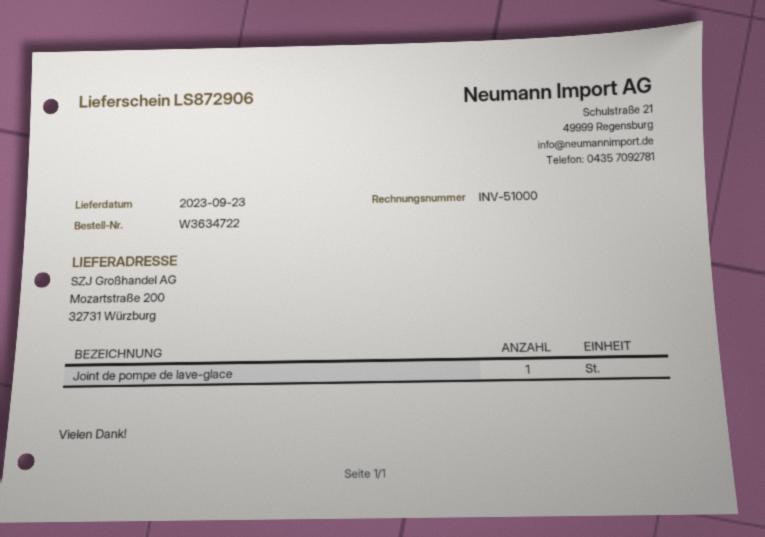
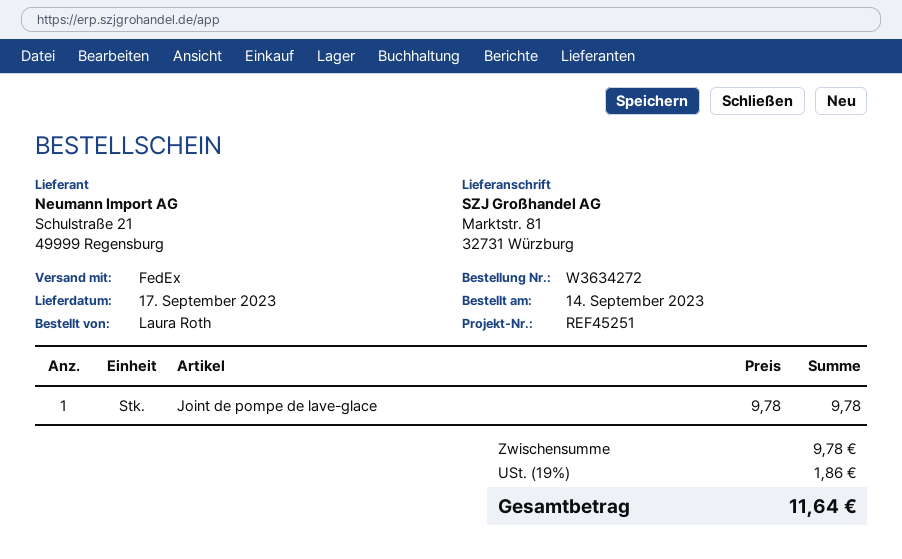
order number: W3634722 -> W3634272
delivery date: 2023-09-23 -> 2023-09-17
ship to: Mozartstraße 200, 32731 Würzburg -> Marktstr. 81, 32731 Würzburg

